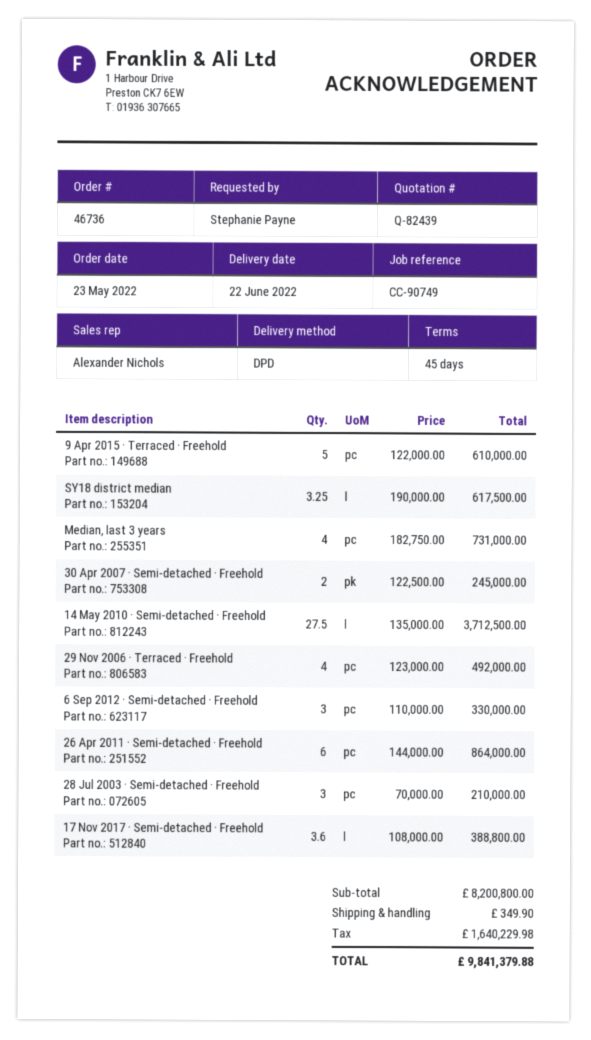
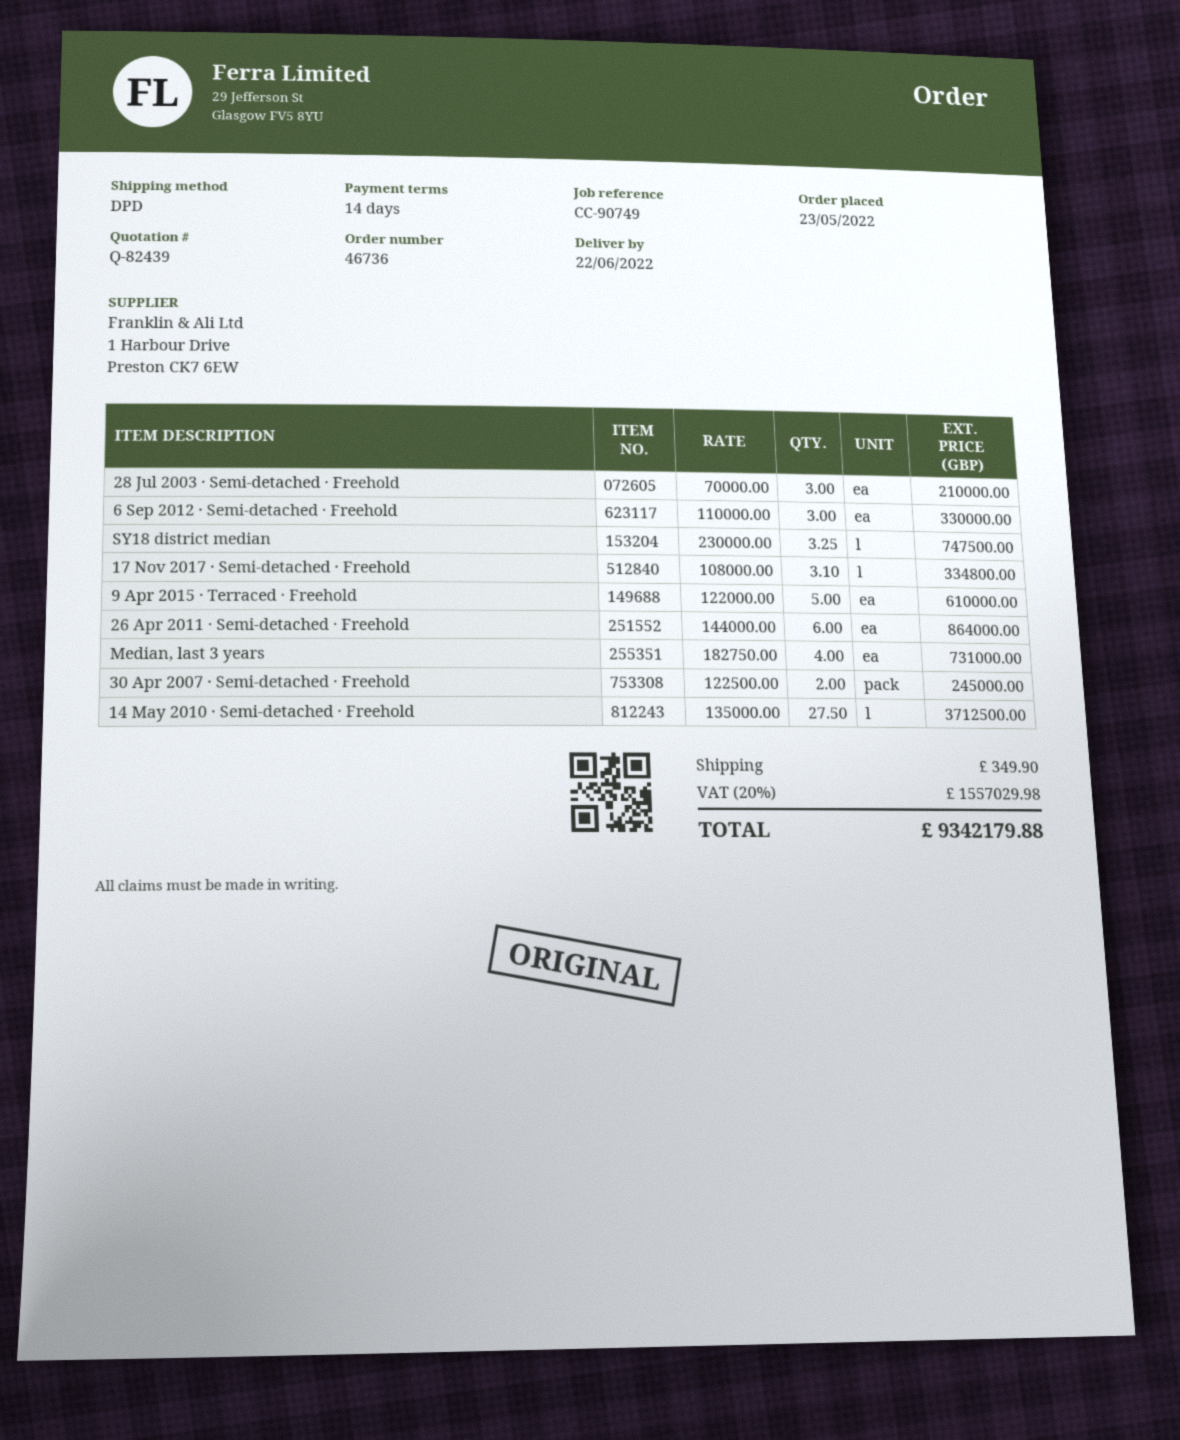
payment terms: 45 days -> 14 days
SY18 district median: 3.25 x 190000.00 = 617500.00 -> 3.25 x 230000.00 = 747500.00
29 Nov 2006 · Terraced · Freehold: 4 x 123000.00 = 492000.00 -> none
17 Nov 2017 · Semi-detached · Freehold: 3.6 x 108000.00 = 388800.00 -> 3.1 x 108000.00 = 334800.00
tax: 1640229.98 -> 1557029.98
total: 9841379.88 -> 9342179.88

